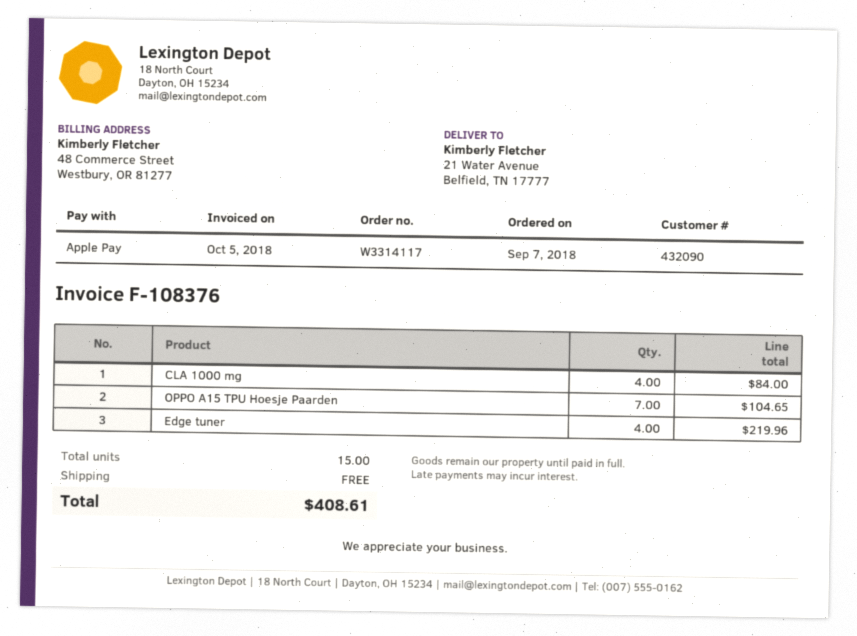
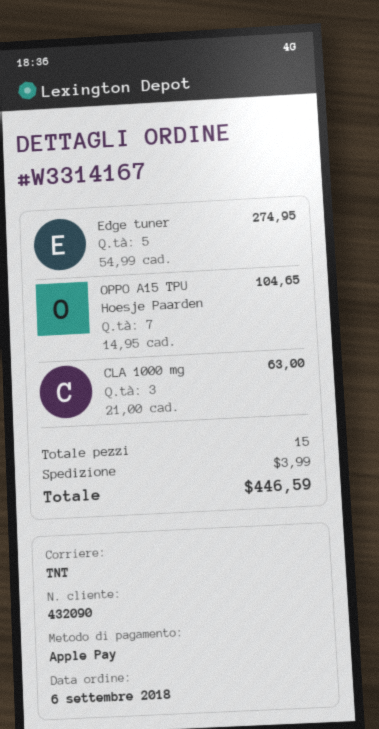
order number: W3314117 -> W3314167
order date: 2018-09-07 -> 2018-09-06
CLA 1000 mg: 4 for 84.00 -> 3 for 63.00
Edge tuner: 4 for 219.96 -> 5 for 274.95
shipping: 0.00 -> 3.99
total: 408.61 -> 446.59

